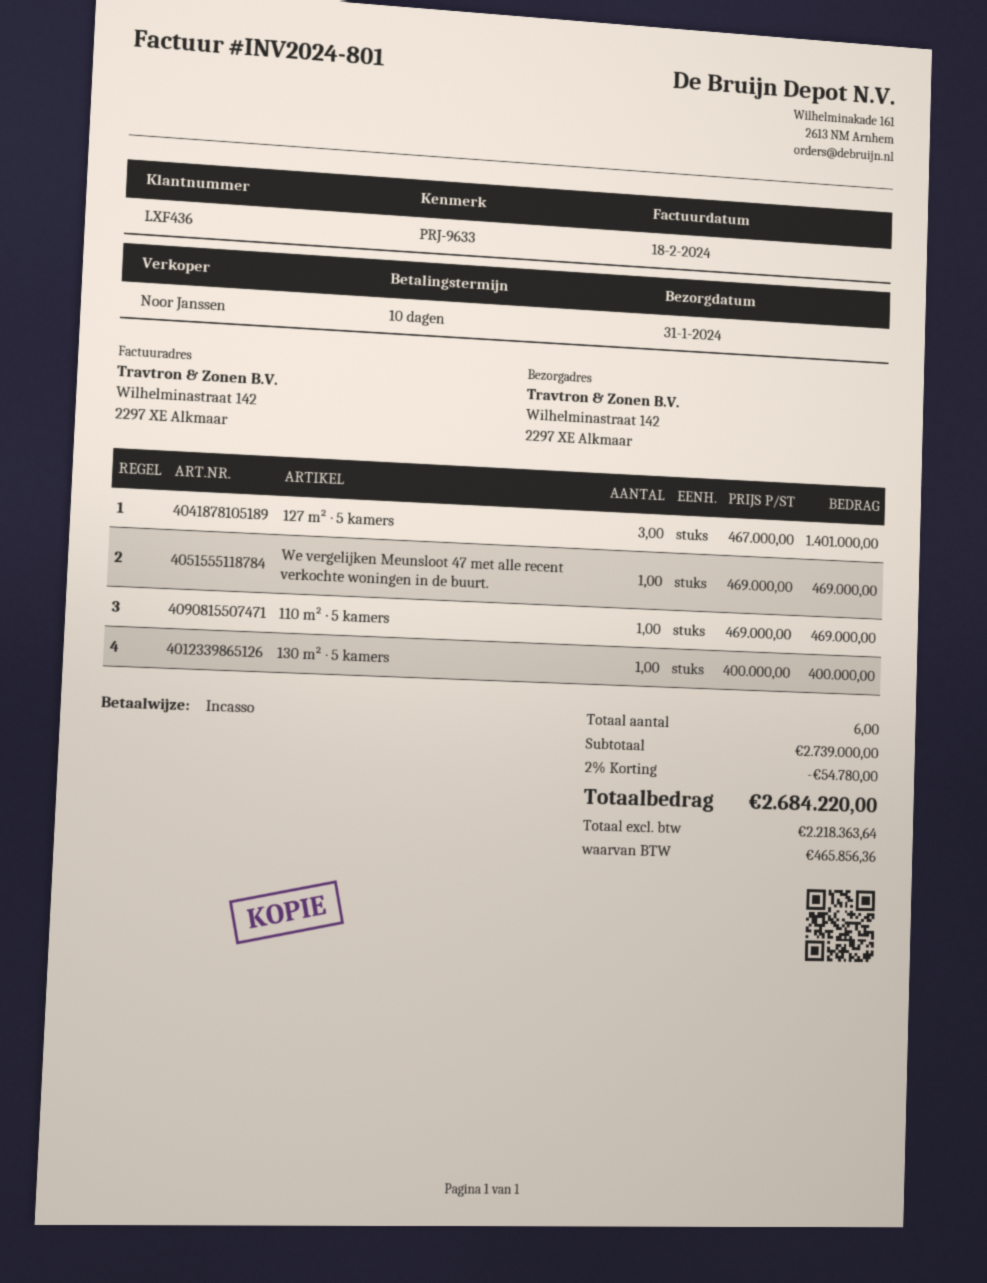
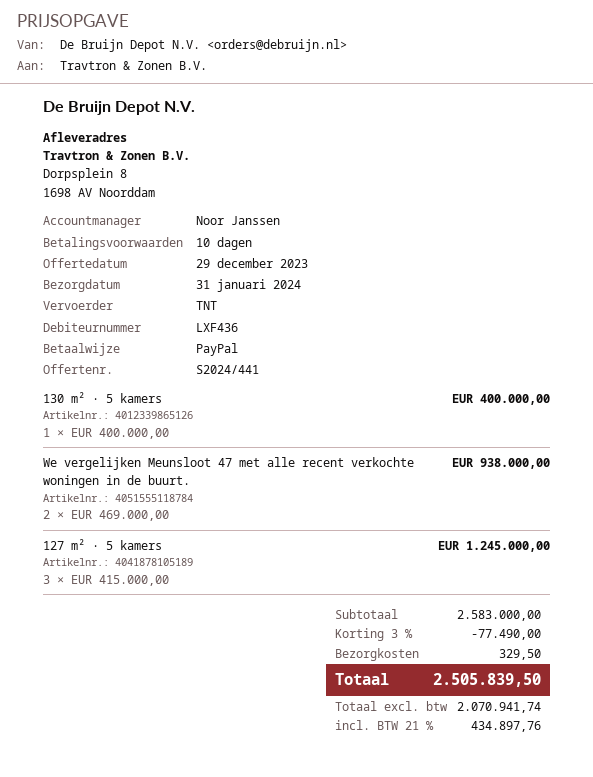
payment method: direct debit -> PayPal
ship to: Wilhelminastraat 142, 2297 XE Alkmaar -> Dorpsplein 8, 1698 AV Noorddam
127 m² · 5 kamers: 3 x 467000.00 = 1401000.00 -> 3 x 415000.00 = 1245000.00
We vergelijken Meunsloot 47 met alle recent verkochte woningen in de buurt.: 1 x 469000.00 = 469000.00 -> 2 x 469000.00 = 938000.00
110 m² · 5 kamers: 1 x 469000.00 = 469000.00 -> none
subtotal: 2739000.00 -> 2583000.00
discount: 2% = 54780.00 -> 3% = 77490.00
shipping: none -> 329.50
net: 2218363.64 -> 2070941.74
tax: 465856.36 -> 434897.76
total: 2684220.00 -> 2505839.50

